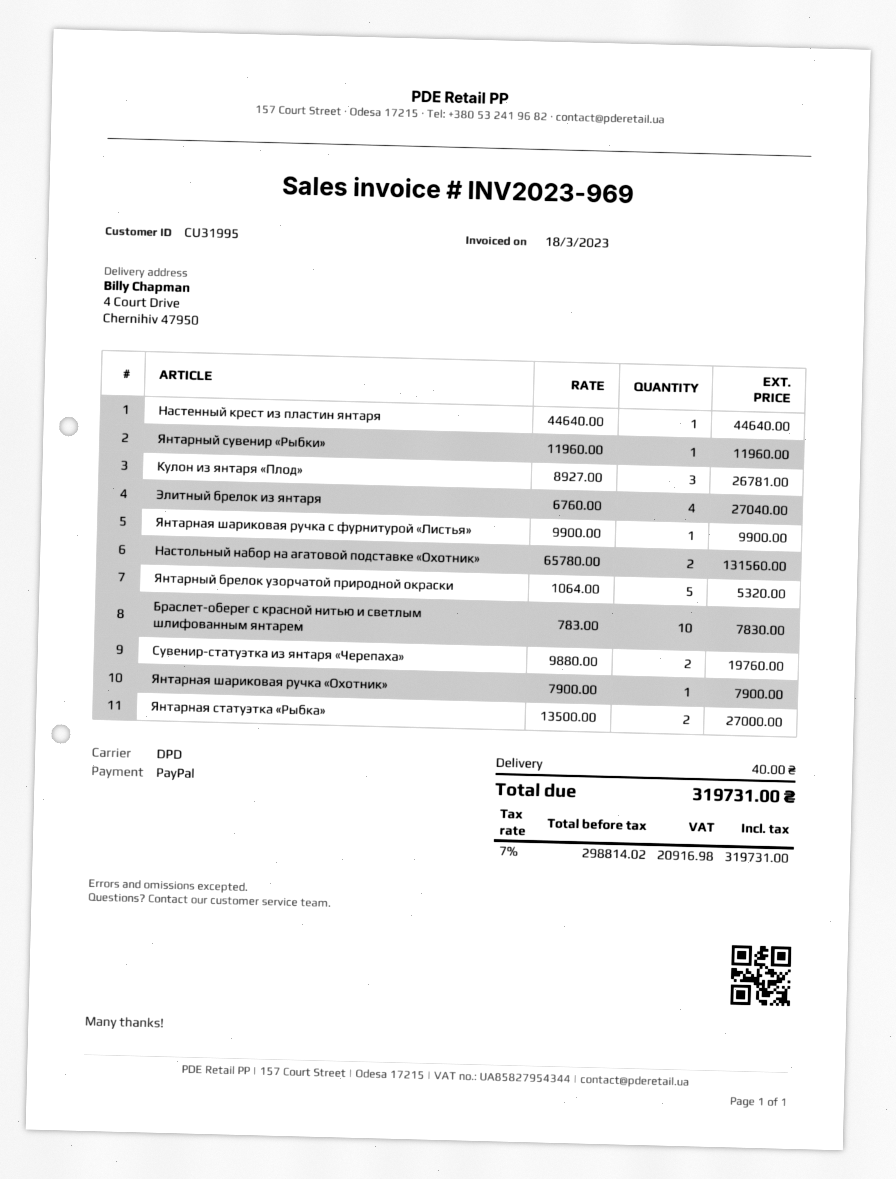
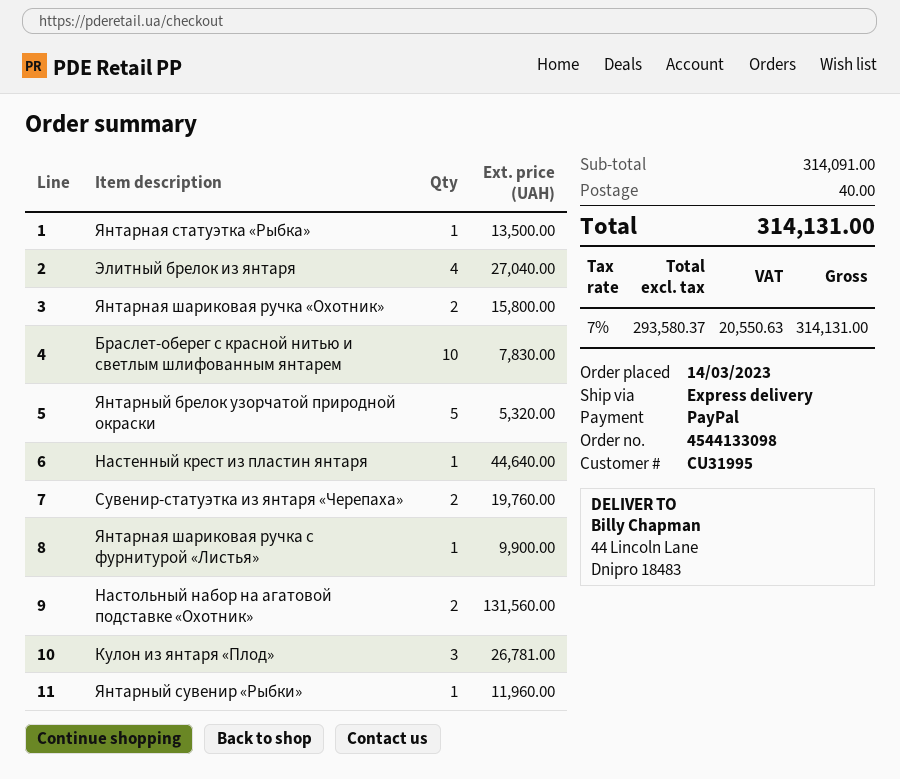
shipping method: DPD -> express
ship to: 4 Court Drive, Chernihiv 47950 -> 44 Lincoln Lane, Dnipro 18483
Янтарная шариковая ручка «Охотник»: 1 for 7900.00 -> 2 for 15800.00
Янтарная статуэтка «Рыбка»: 2 for 27000.00 -> 1 for 13500.00
net: 298814.02 -> 293580.37
tax: 7% = 20916.98 -> 7% = 20550.63
total: 319731.00 -> 314131.00

